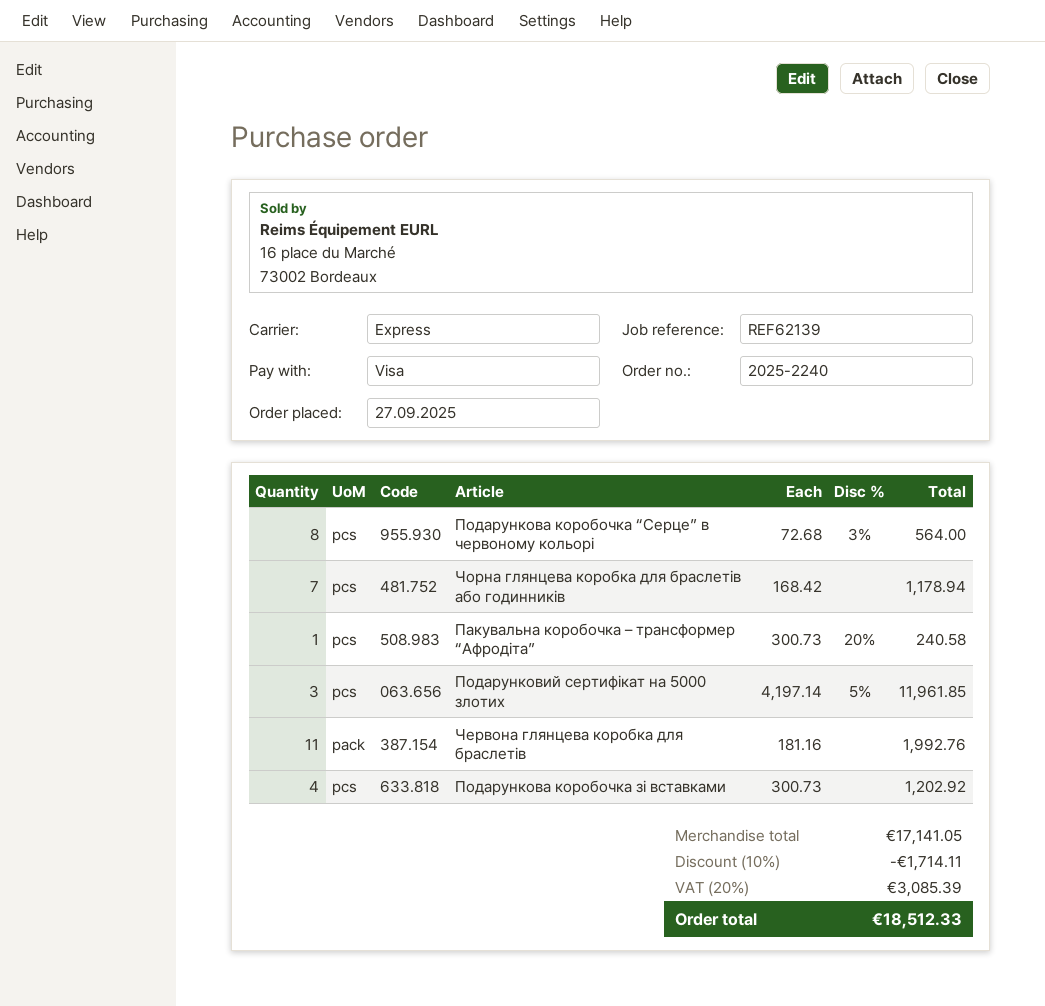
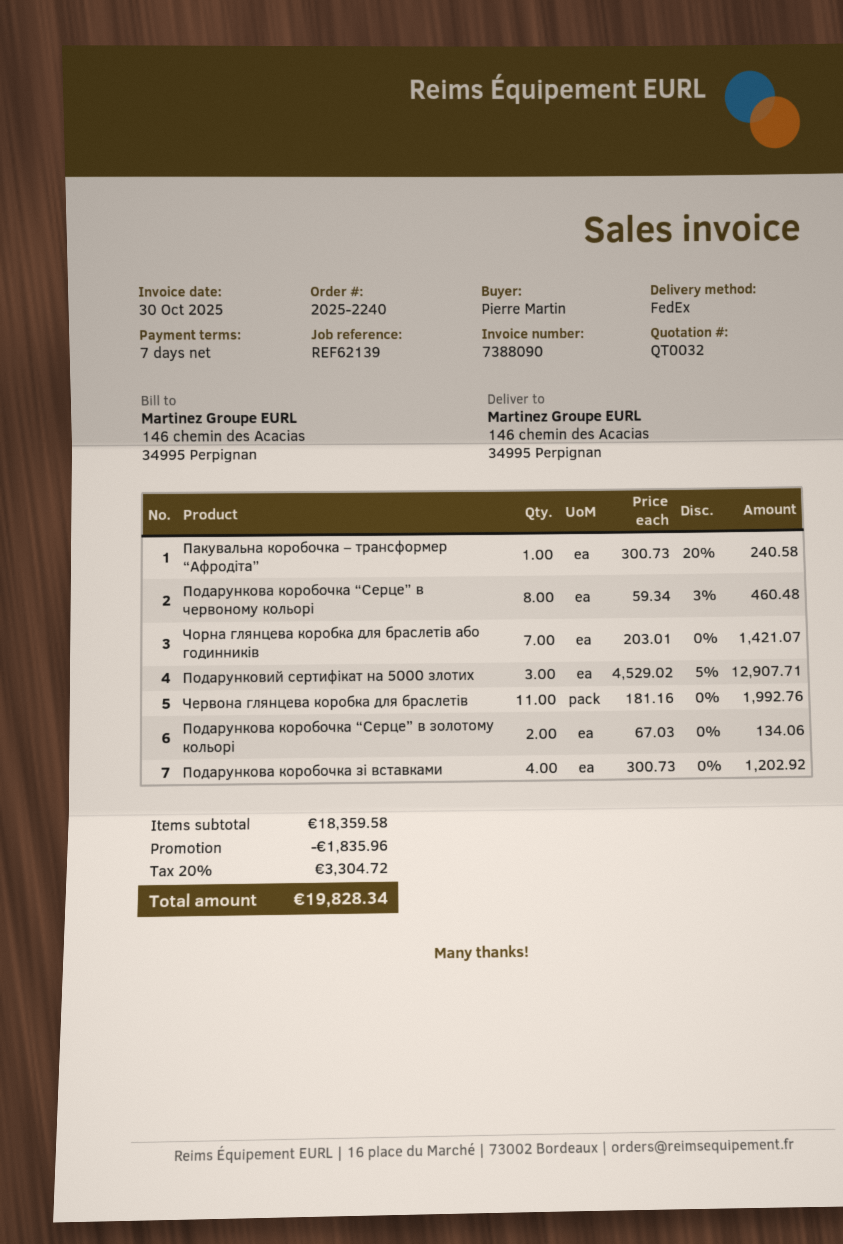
shipping method: express -> FedEx
Подарункова коробочка “Серце” в червоному кольорі: 8 x 72.68 - 3% = 564.00 -> 8 x 59.34 - 3% = 460.48
Чорна глянцева коробка для браслетів або годинників: 7 x 168.42 = 1178.94 -> 7 x 203.01 = 1421.07
Подарунковий сертифікат на 5000 злотих: 3 x 4197.14 - 5% = 11961.85 -> 3 x 4529.02 - 5% = 12907.71
Подарункова коробочка “Серце” в золотому кольорі: none -> 2 x 67.03 = 134.06
subtotal: 17141.05 -> 18359.58
discount: 1714.11 -> 1835.96
tax: 20% = 3085.39 -> 20% = 3304.72
total: 18512.33 -> 19828.34

